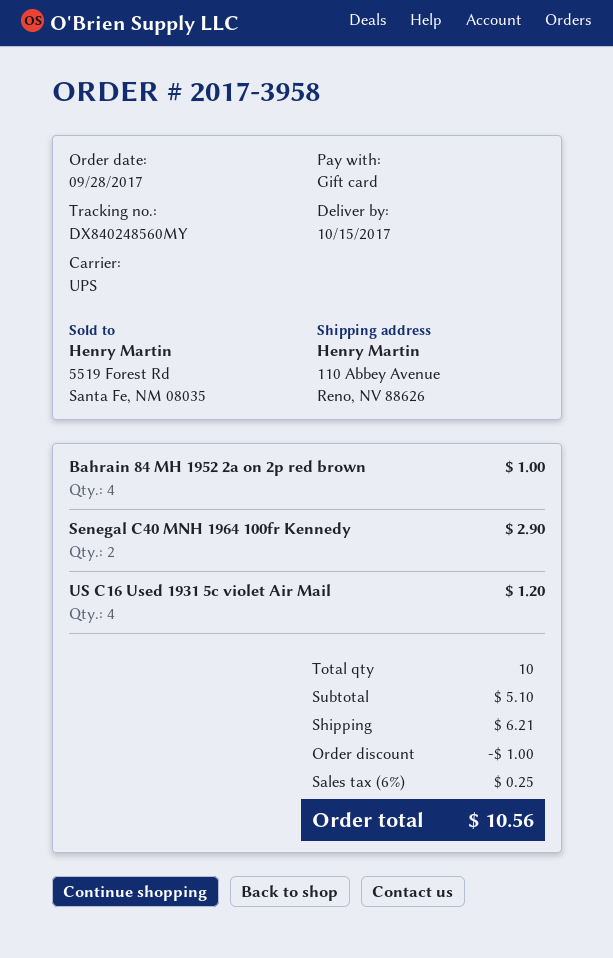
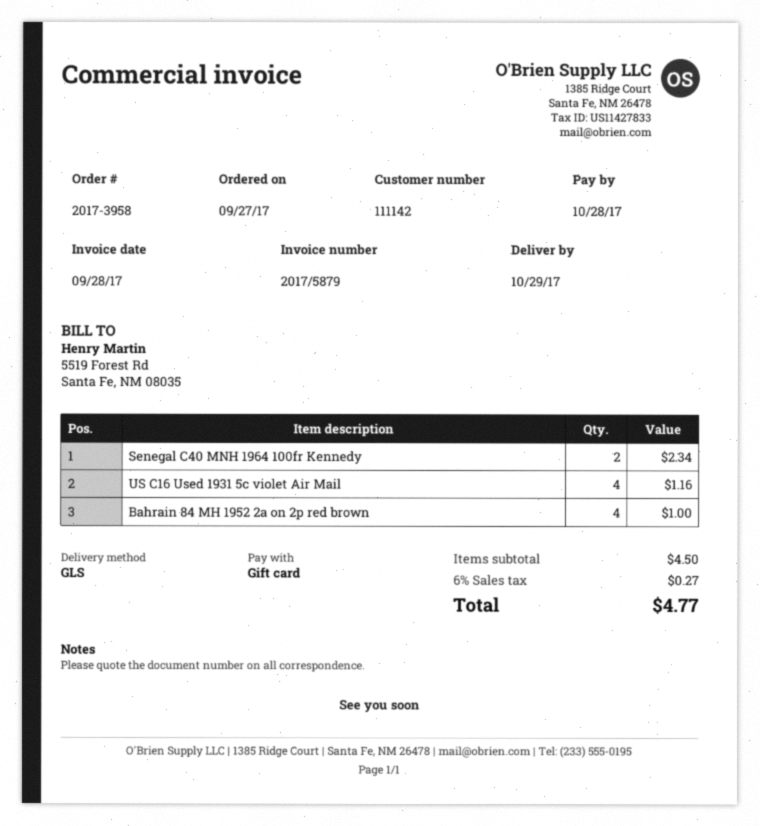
order date: 2017-09-28 -> 2017-09-27
delivery date: 2017-10-15 -> 2017-10-29
shipping method: UPS -> GLS
Senegal C40 MNH 1964 100fr Kennedy: 2 for 2.90 -> 2 for 2.34
US C16 Used 1931 5c violet Air Mail: 4 for 1.20 -> 4 for 1.16
subtotal: 5.10 -> 4.50
discount: 1.00 -> none
shipping: 6.21 -> none
tax: 6% = 0.25 -> 6% = 0.27
total: 10.56 -> 4.77

